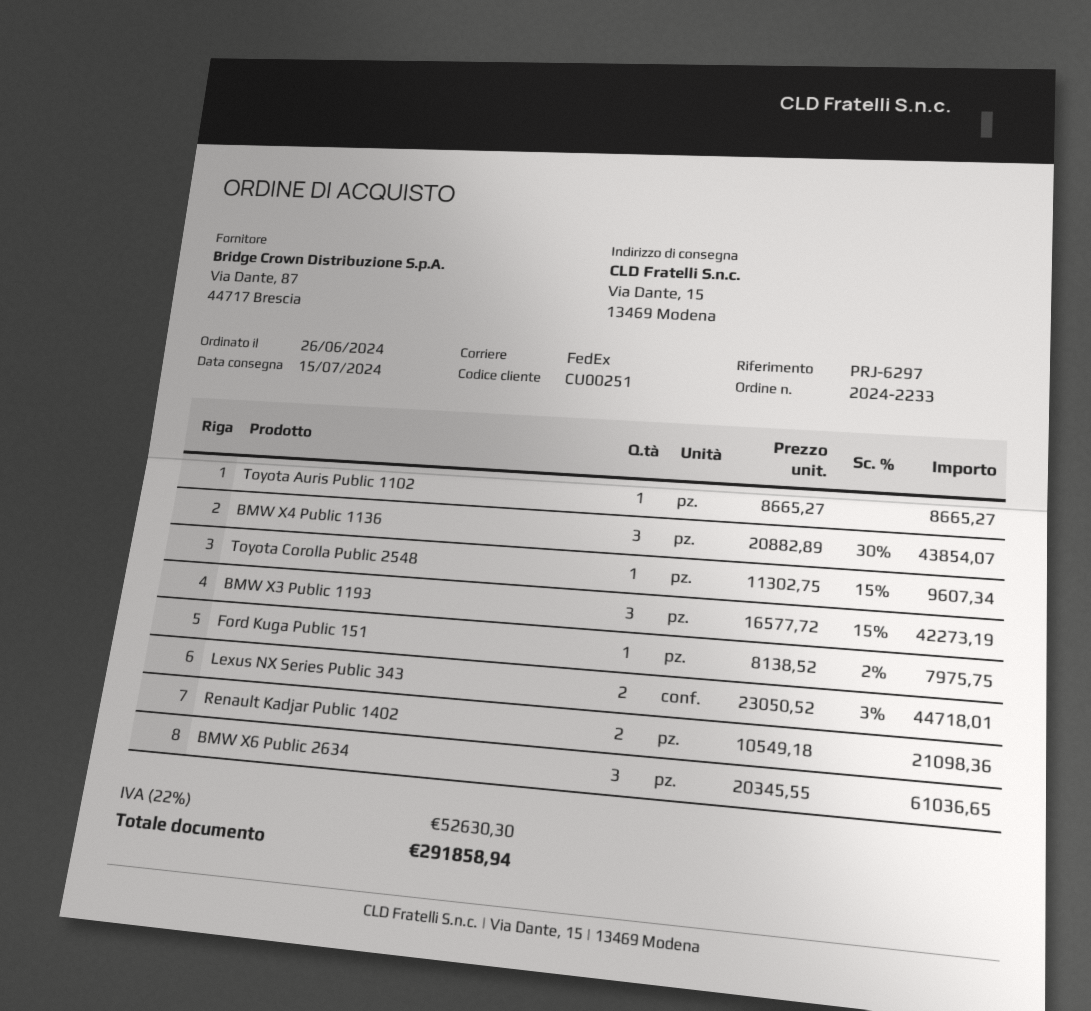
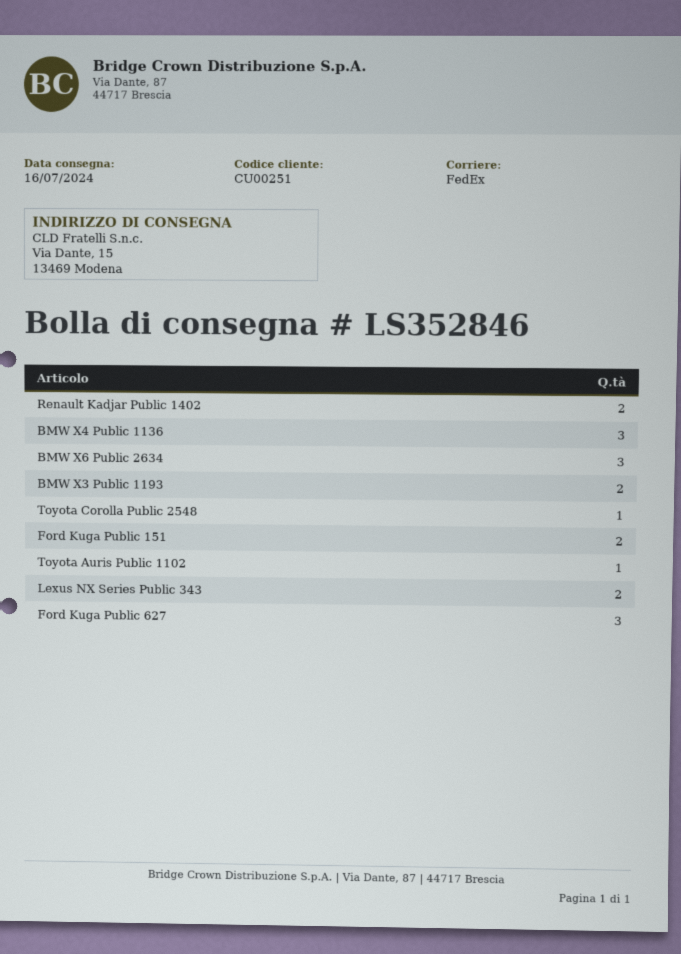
delivery date: 2024-07-15 -> 2024-07-16
BMW X3 Public 1193: 3 -> 2
Ford Kuga Public 151: 1 -> 2
Ford Kuga Public 627: none -> 3

